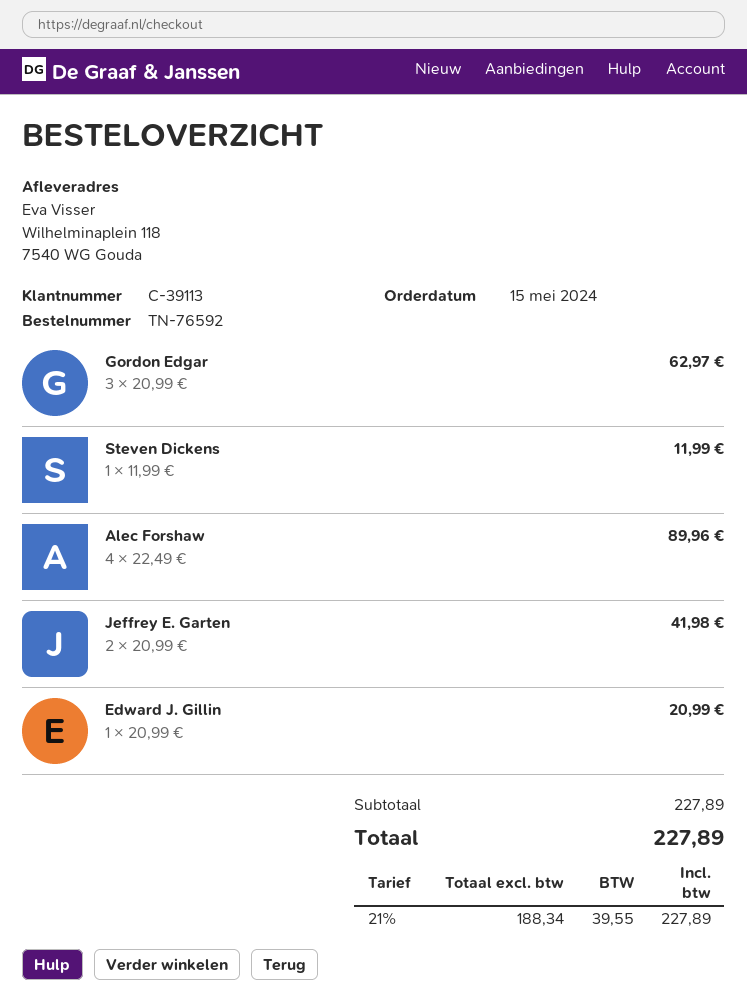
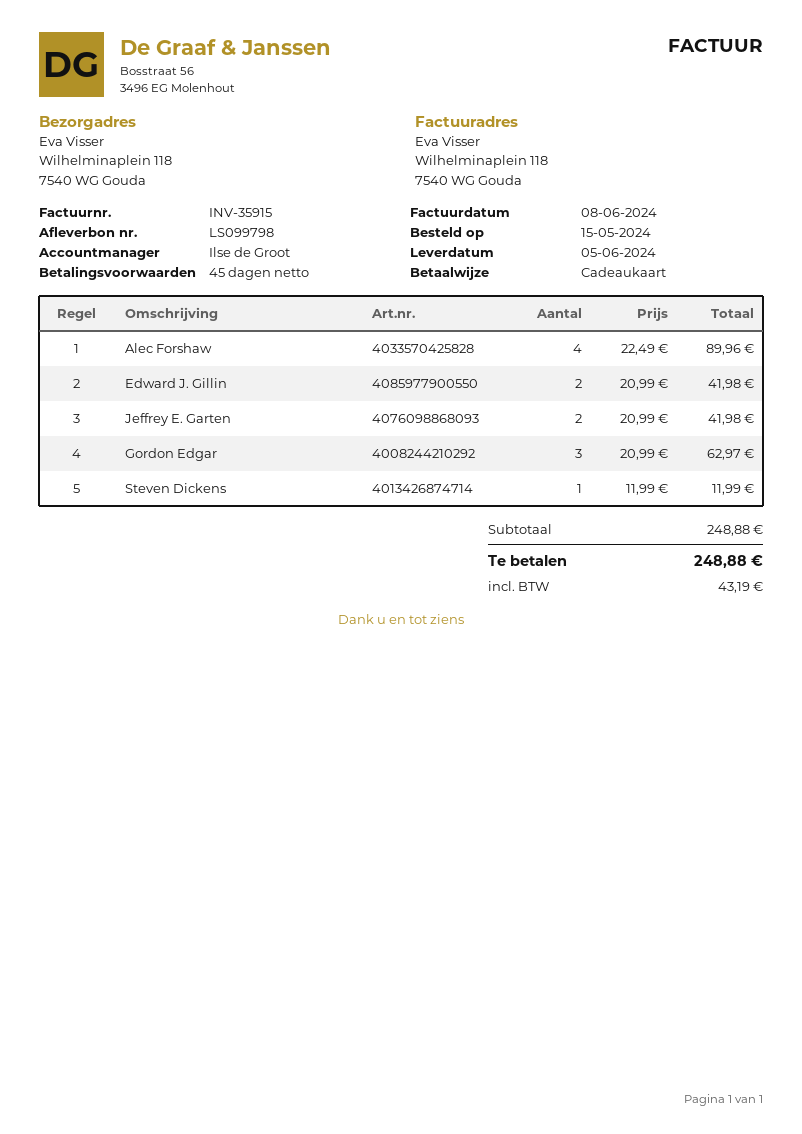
Edward J. Gillin: 1 x 20.99 = 20.99 -> 2 x 20.99 = 41.98
subtotal: 227.89 -> 248.88
tax: 39.55 -> 43.19
total: 227.89 -> 248.88

